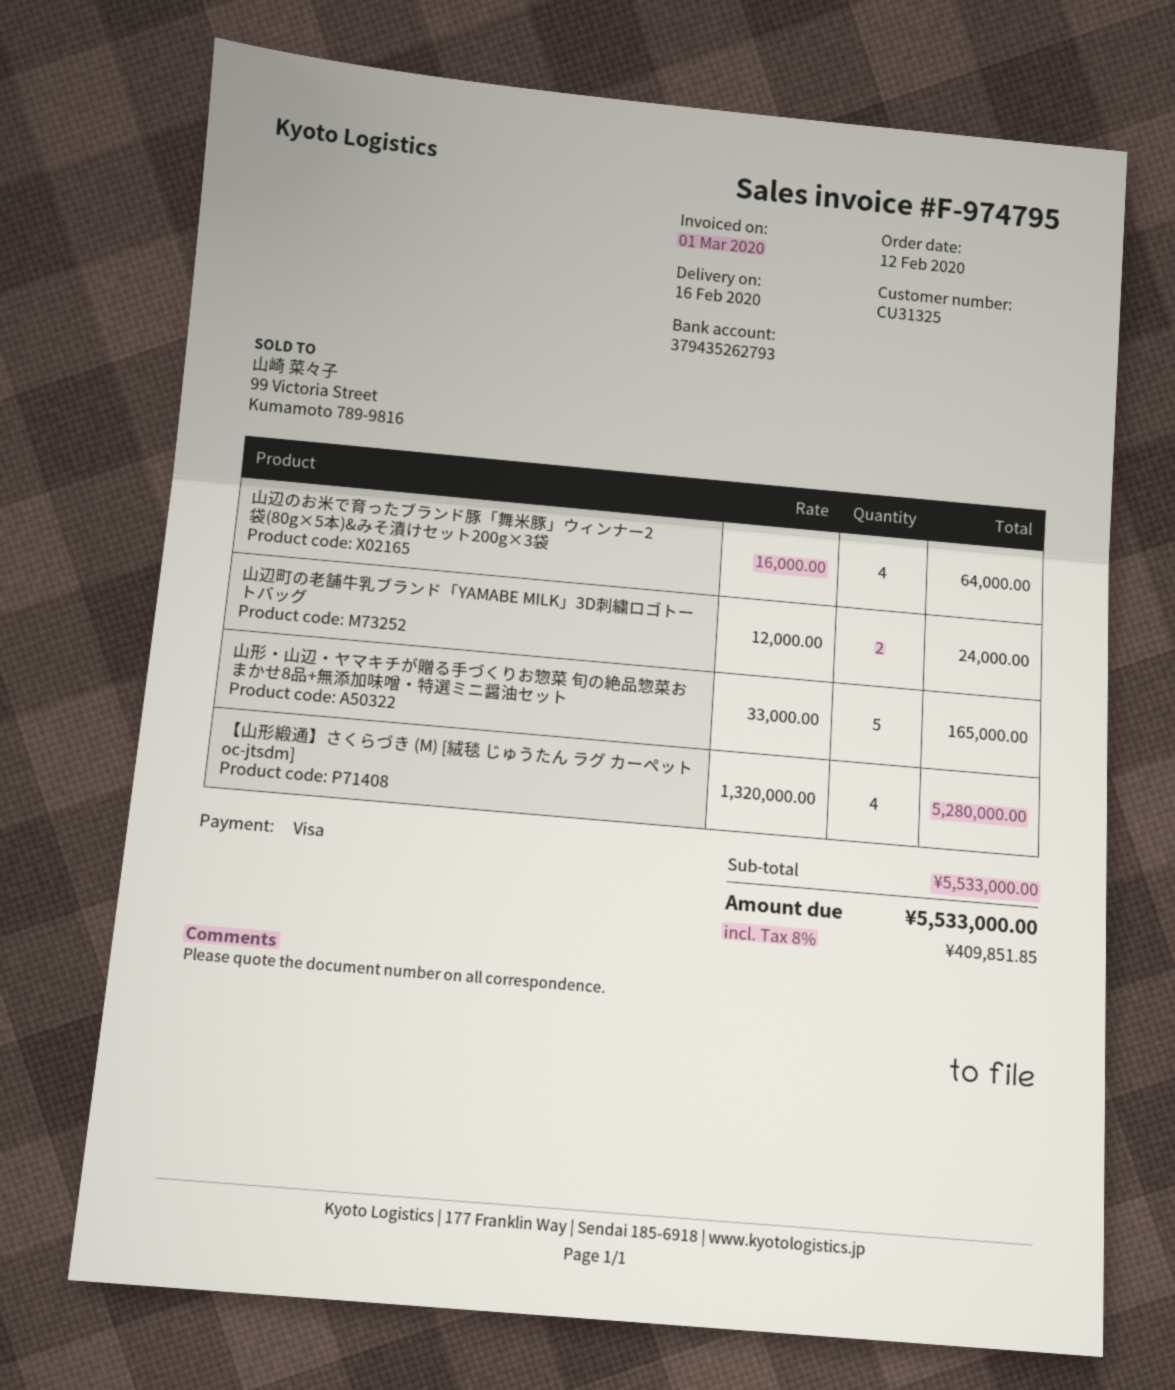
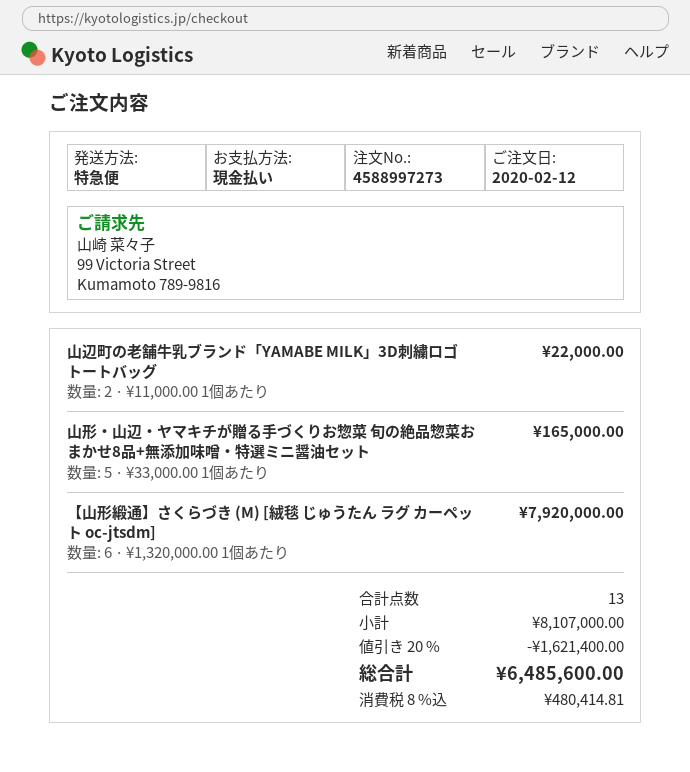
payment method: Visa -> cash
山辺のお米で育ったブランド豚「舞米豚」ウィンナー2袋(80g×5本)&みそ漬けセット200g×3袋: 4 x 16000.00 = 64000.00 -> none
山辺町の老舗牛乳ブランド「YAMABE MILK」3D刺繍ロゴトートバッグ: 2 x 12000.00 = 24000.00 -> 2 x 11000.00 = 22000.00
【山形緞通】さくらづき (M) [絨毯 じゅうたん ラグ カーペット oc-jtsdm]: 4 x 1320000.00 = 5280000.00 -> 6 x 1320000.00 = 7920000.00
subtotal: 5533000.00 -> 8107000.00
discount: none -> 20% = 1621400.00
tax: 8% = 409851.85 -> 8% = 480414.81
total: 5533000.00 -> 6485600.00

